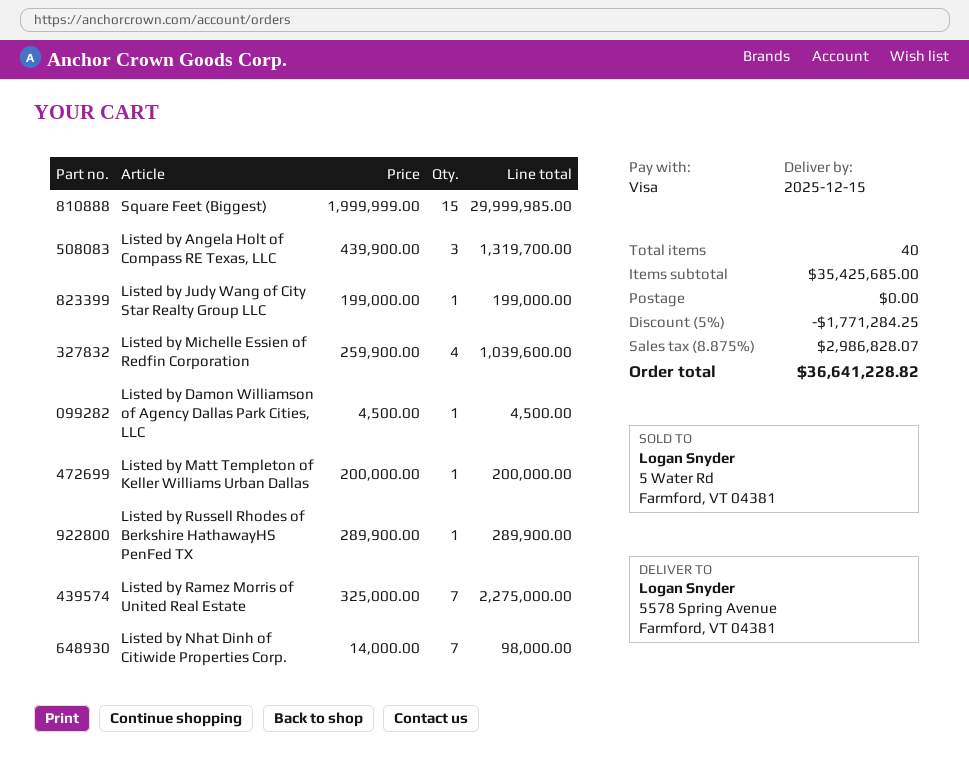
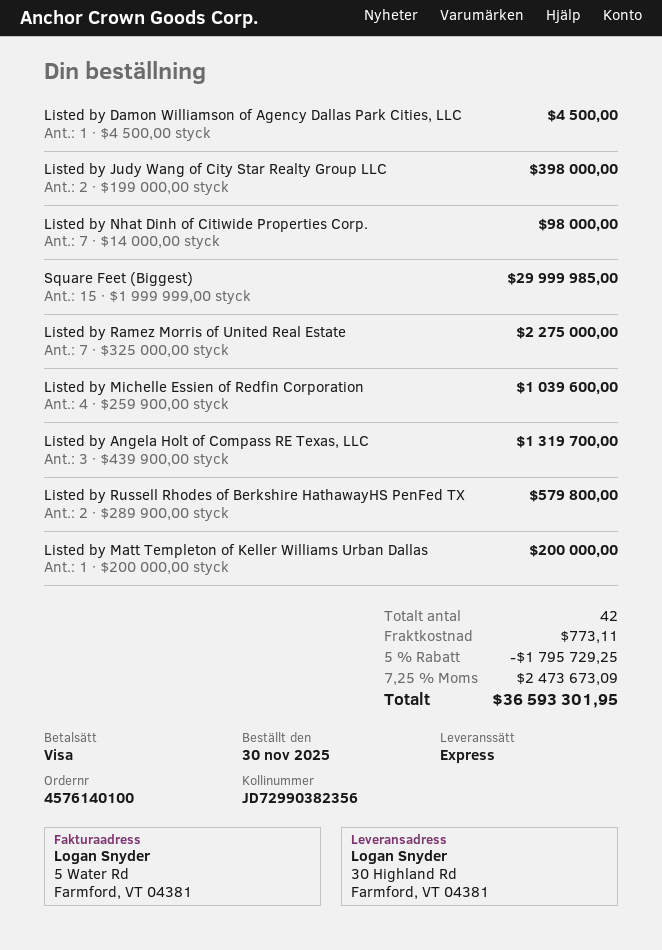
ship to: 5578 Spring Avenue, Farmford, VT 04381 -> 30 Highland Rd, Farmford, VT 04381
Listed by Judy Wang of City Star Realty Group LLC: 1 x 199000.00 = 199000.00 -> 2 x 199000.00 = 398000.00
Listed by Russell Rhodes of Berkshire HathawayHS PenFed TX: 1 x 289900.00 = 289900.00 -> 2 x 289900.00 = 579800.00
total quantity: 40 -> 42
discount: 5% = 1771284.25 -> 5% = 1795729.25
shipping: 0.00 -> 773.11
tax: 8.875% = 2986828.07 -> 7.25% = 2473673.09
total: 36641228.82 -> 36593301.95

